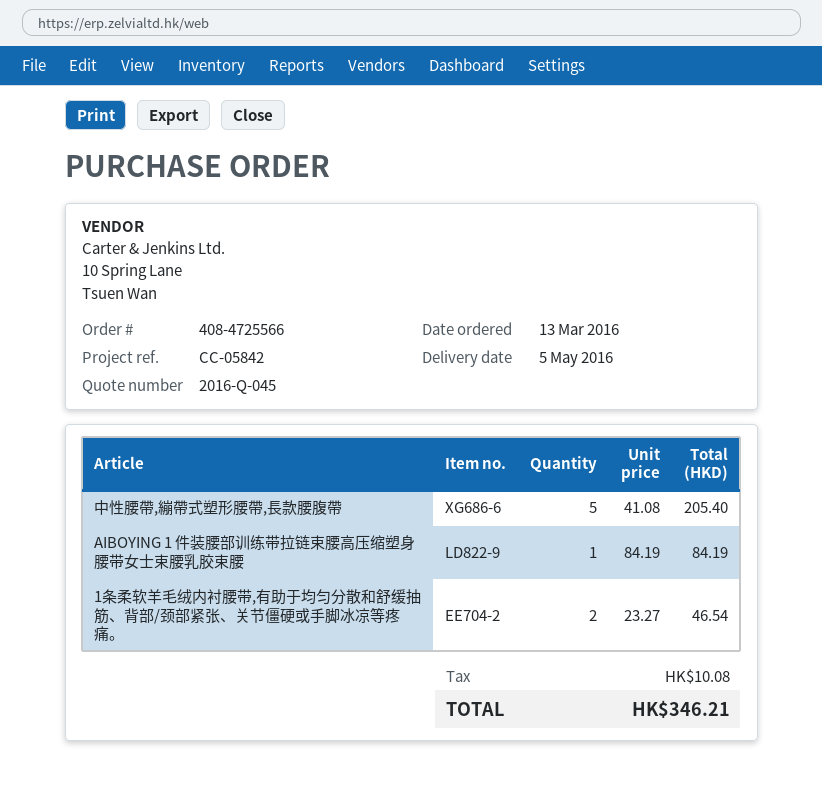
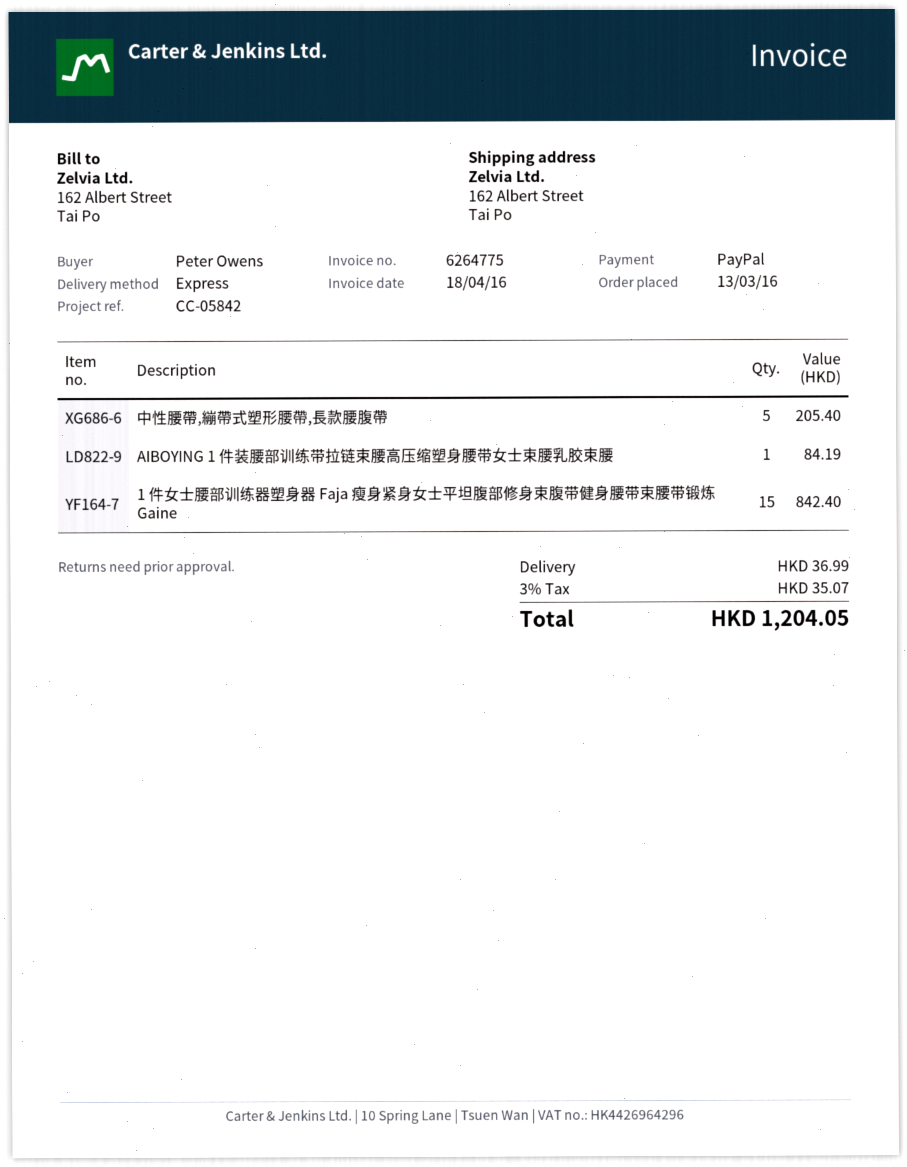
1条柔软羊毛绒内衬腰带,有助于均匀分散和舒缓抽筋、背部/颈部紧张、关节僵硬或手脚冰凉等疼痛。: 2 for 46.54 -> none
1 件女士腰部训练器塑身器 Faja 瘦身紧身女士平坦腹部修身束腹带健身腰带束腰带锻炼 Gaine: none -> 15 for 842.40
shipping: none -> 36.99
tax: 10.08 -> 35.07
total: 346.21 -> 1204.05

